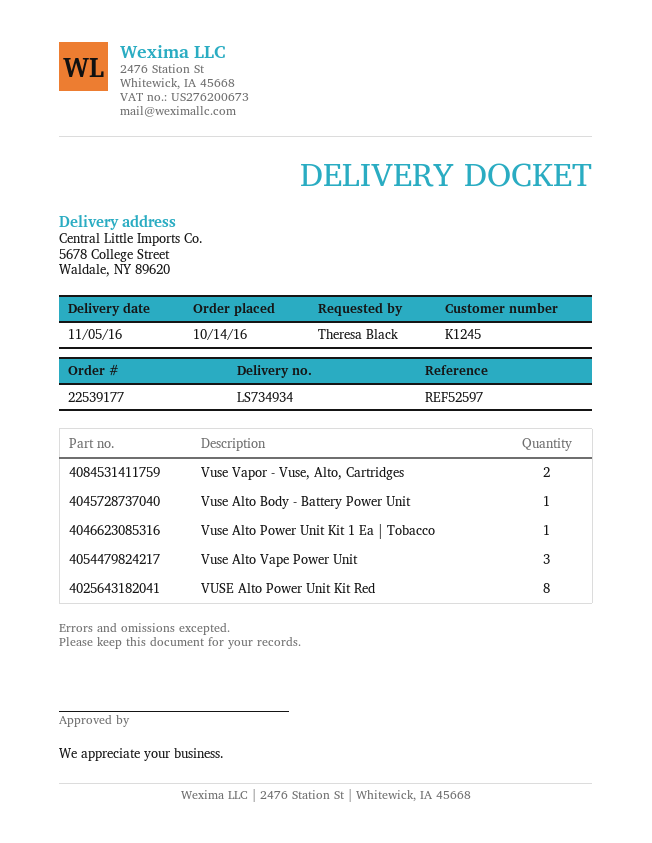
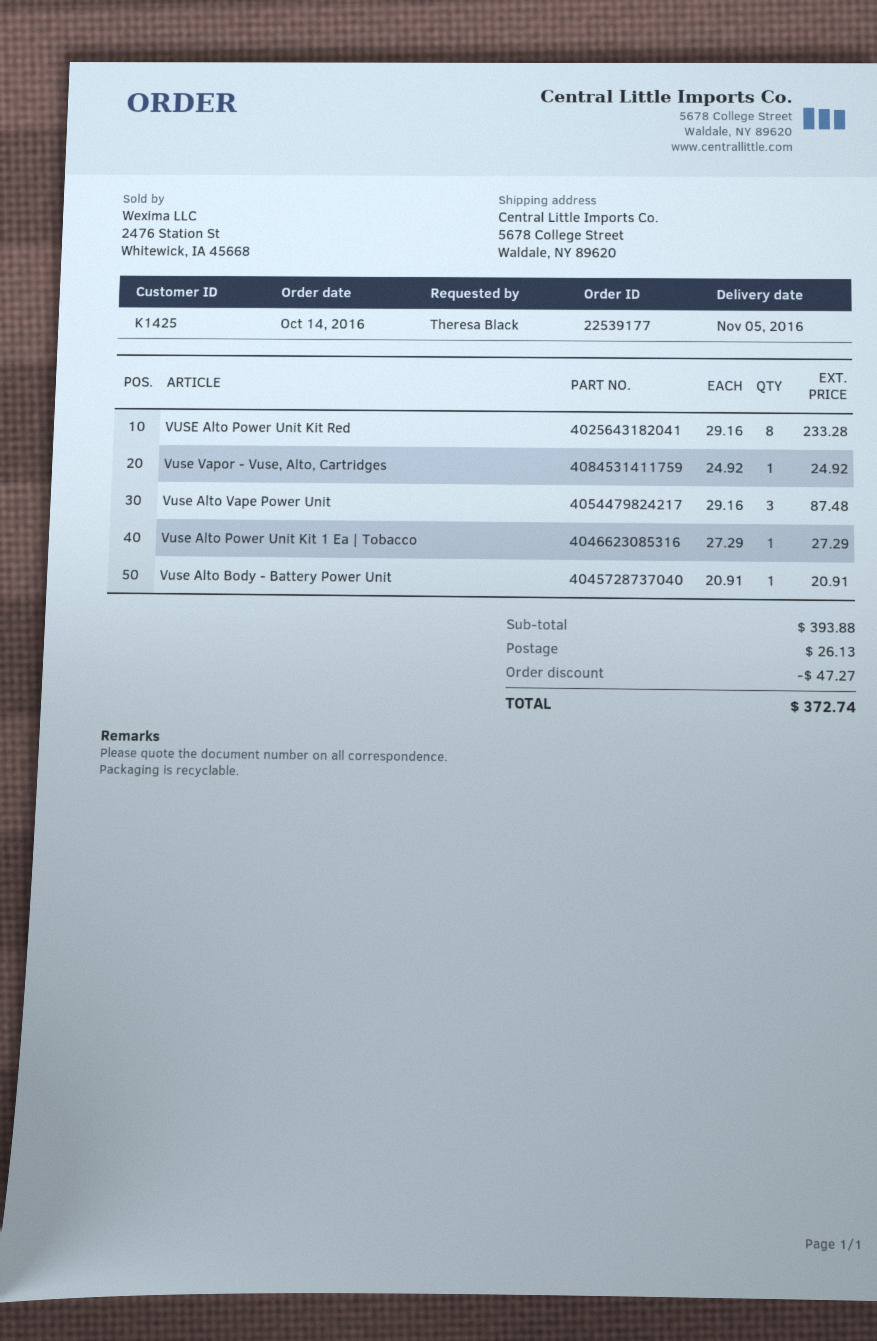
customer number: K1245 -> K1425
Vuse Vapor - Vuse, Alto, Cartridges: 2 -> 1

